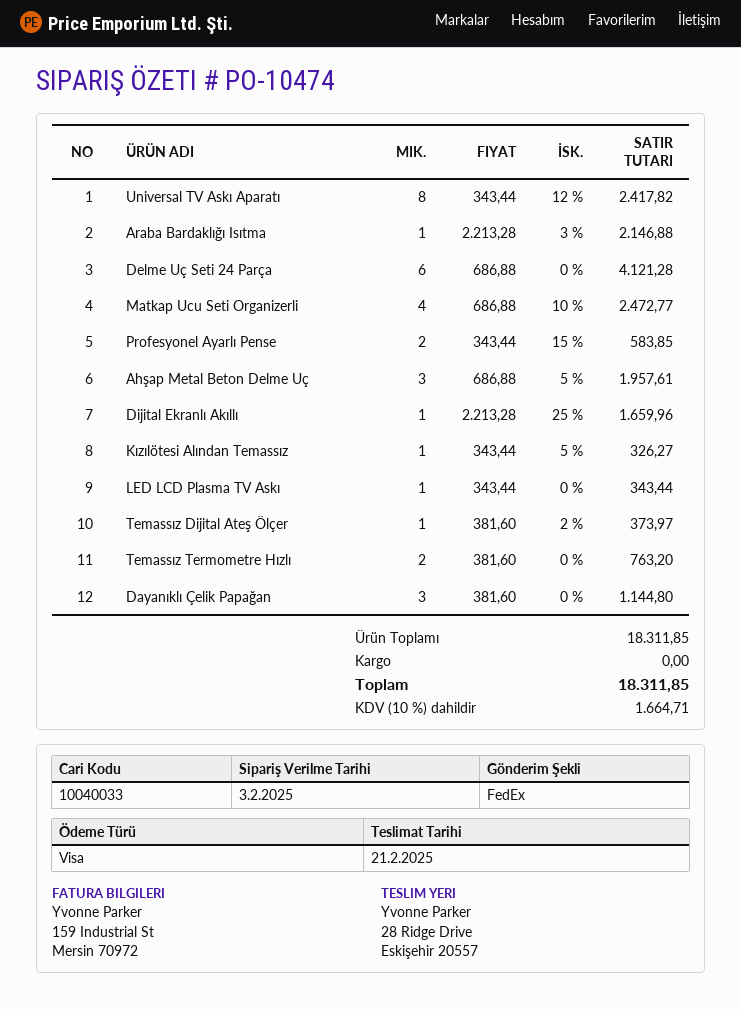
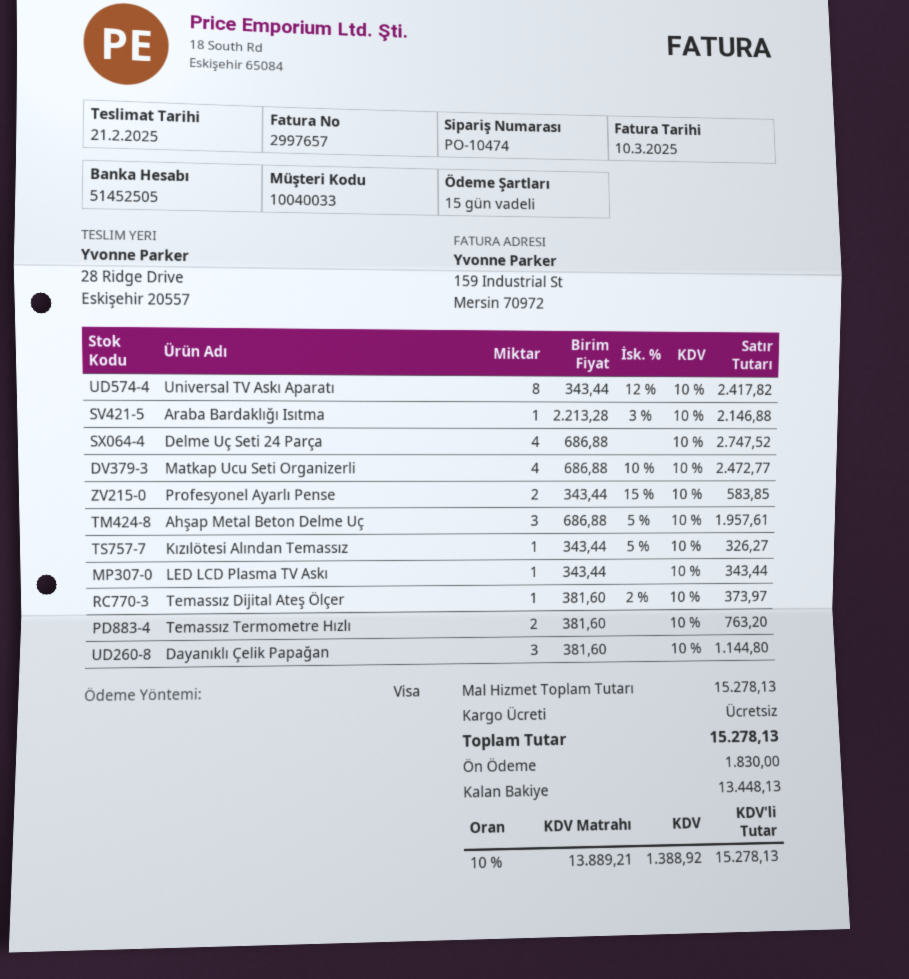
Delme Uç Seti 24 Parça: 6 x 686.88 = 4121.28 -> 4 x 686.88 = 2747.52
Dijital Ekranlı Akıllı: 1 x 2213.28 - 25% = 1659.96 -> none
subtotal: 18311.85 -> 15278.13
tax: 10% = 1664.71 -> 10% = 1388.92
total: 18311.85 -> 15278.13

